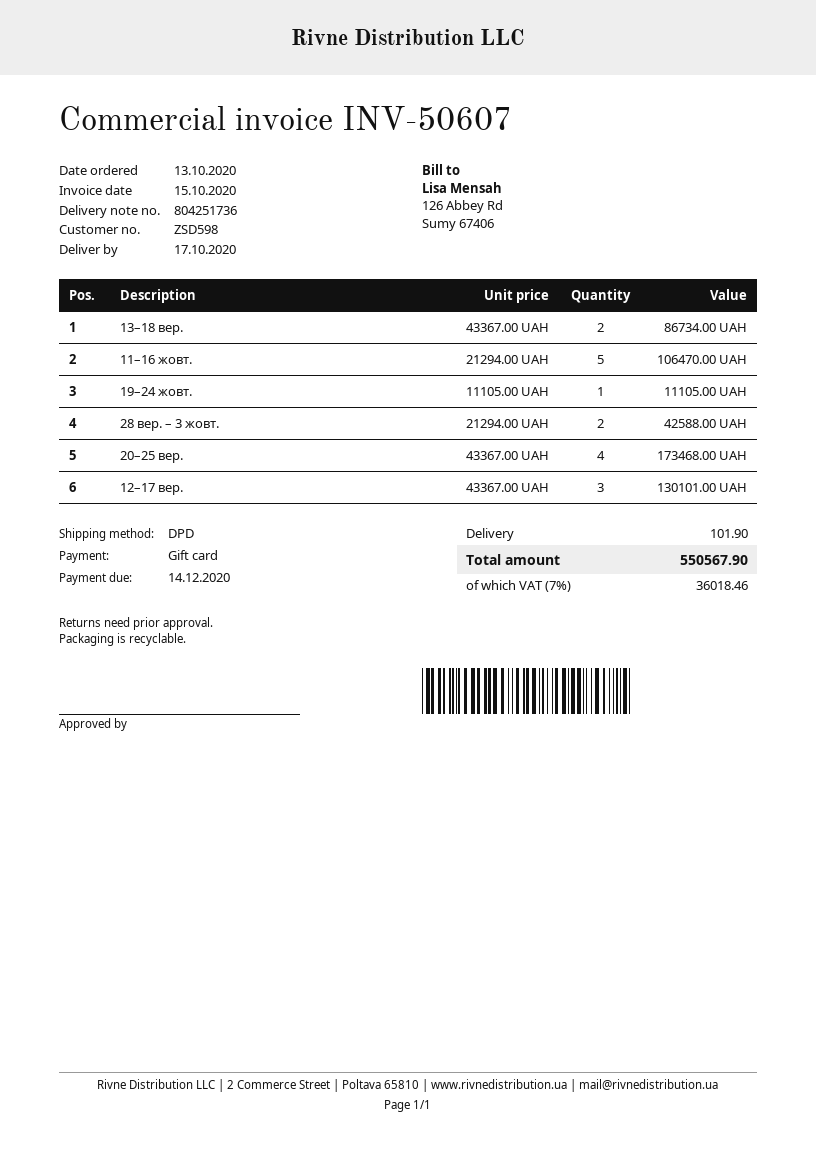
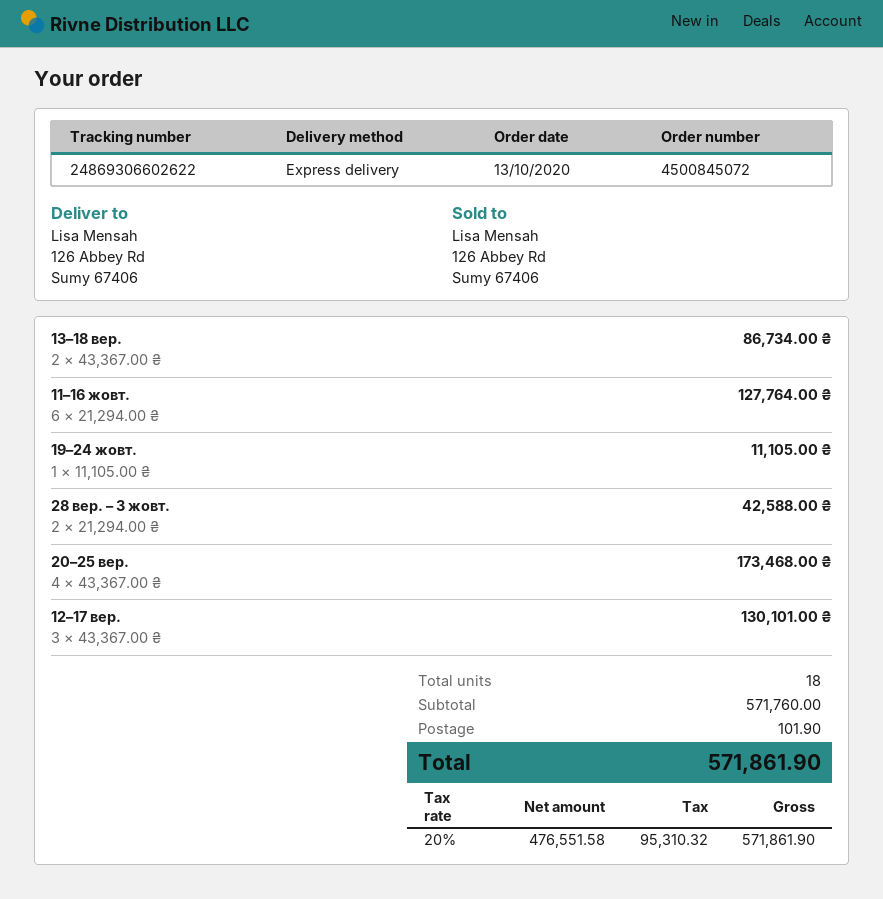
shipping method: DPD -> express
11–16 жовт.: 5 x 21294.00 = 106470.00 -> 6 x 21294.00 = 127764.00
tax: 7% = 36018.46 -> 20% = 95310.32
total: 550567.90 -> 571861.90

